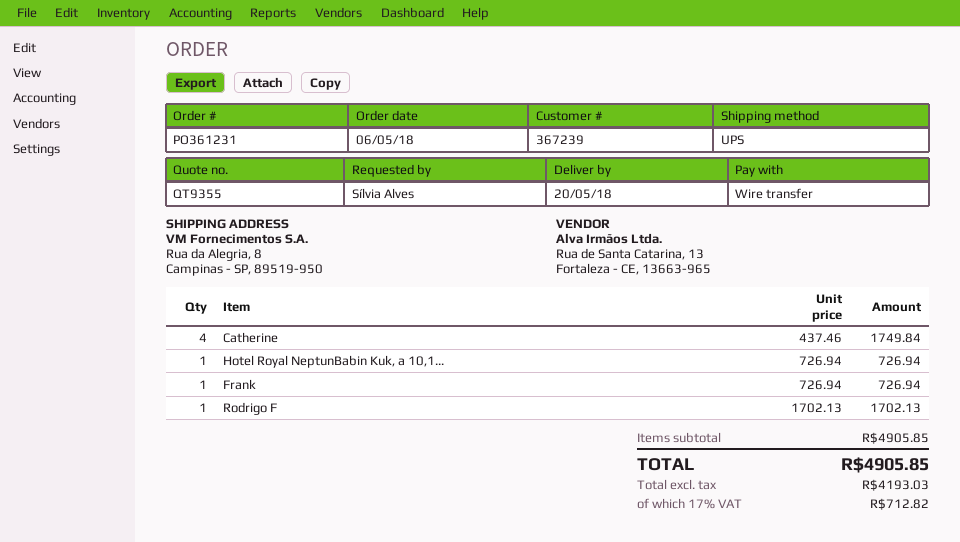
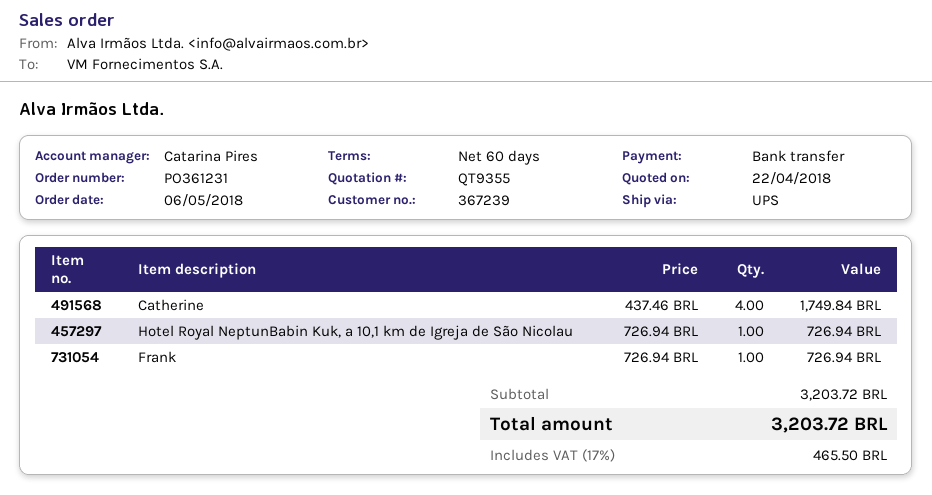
Rodrigo F: 1 x 1702.13 = 1702.13 -> none
subtotal: 4905.85 -> 3203.72
tax: 17% = 712.82 -> 17% = 465.50
total: 4905.85 -> 3203.72

